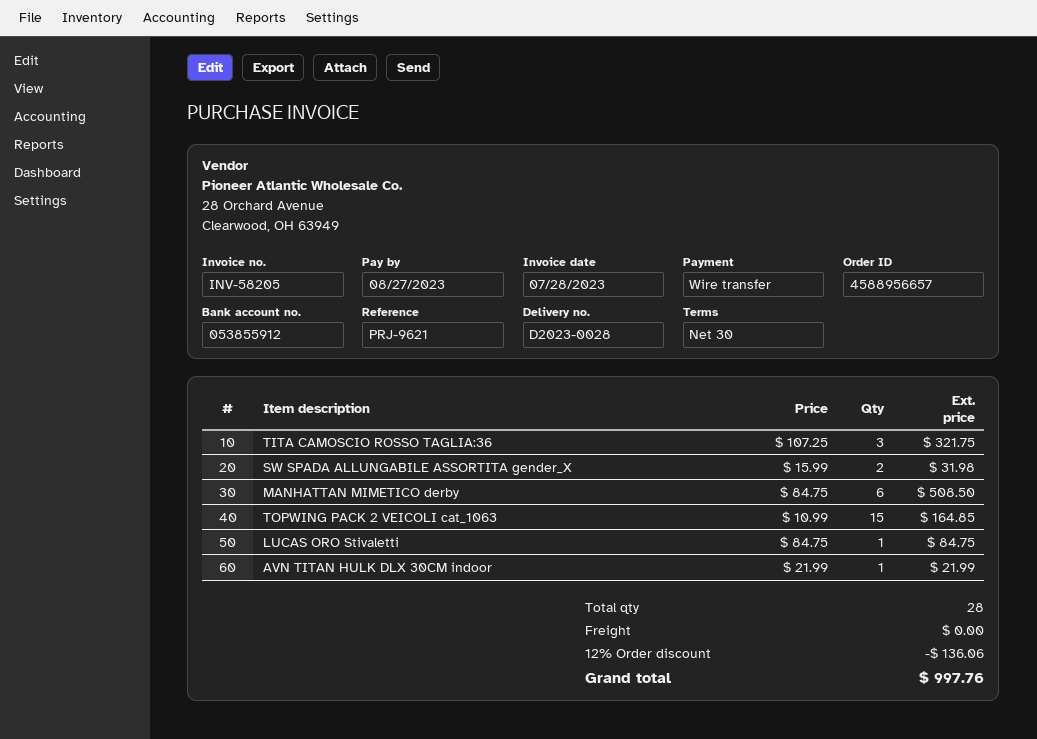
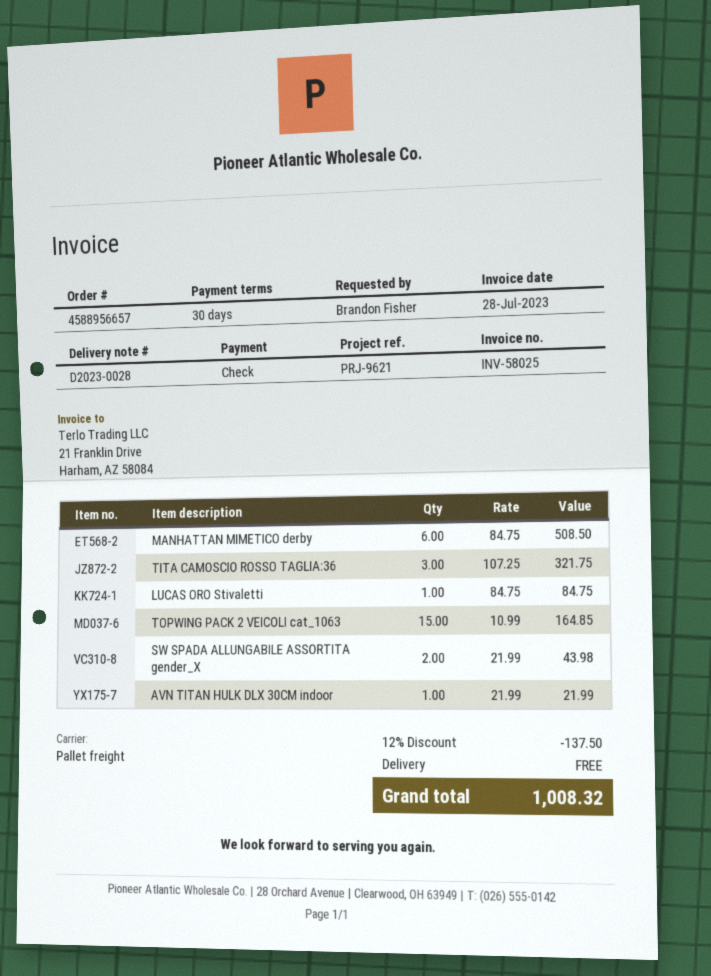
invoice number: INV-58205 -> INV-58025
payment method: bank transfer -> cheque
SW SPADA ALLUNGABILE ASSORTITA gender_X: 2 x 15.99 = 31.98 -> 2 x 21.99 = 43.98
discount: 12% = 136.06 -> 12% = 137.50
total: 997.76 -> 1008.32

